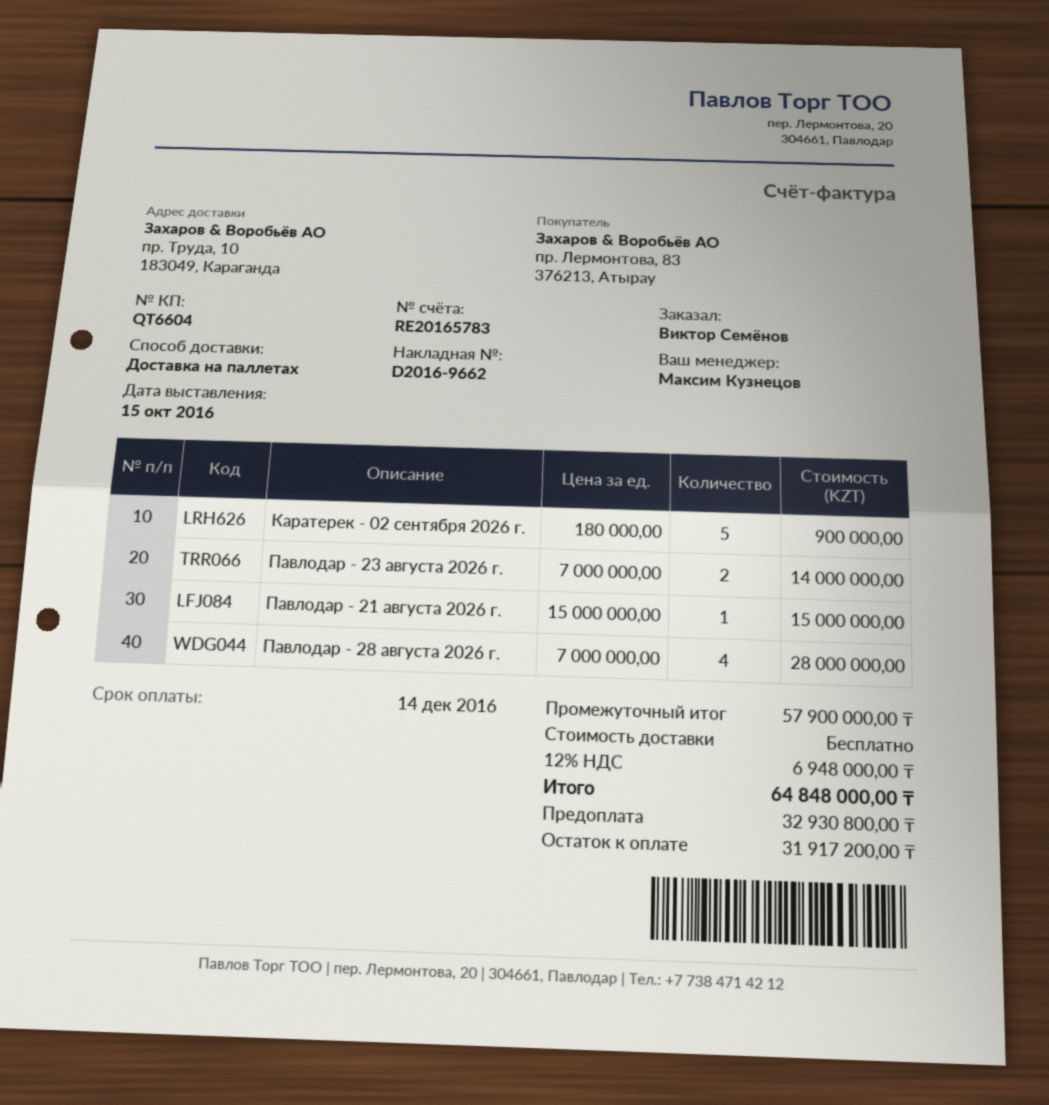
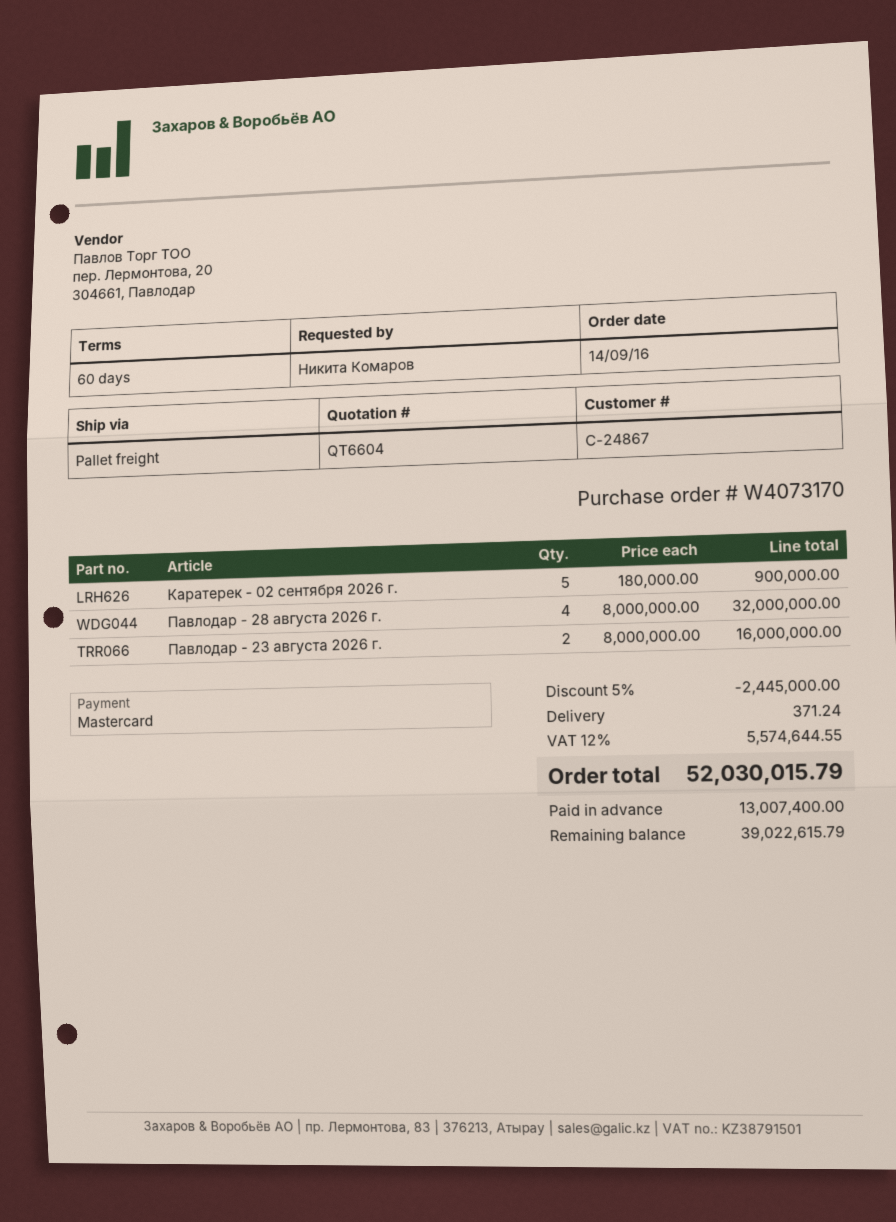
ordered by: Виктор Семёнов -> Никита Комаров
Павлодар - 23 августа 2026 г.: 2 x 7000000.00 = 14000000.00 -> 2 x 8000000.00 = 16000000.00
Павлодар - 21 августа 2026 г.: 1 x 15000000.00 = 15000000.00 -> none
Павлодар - 28 августа 2026 г.: 4 x 7000000.00 = 28000000.00 -> 4 x 8000000.00 = 32000000.00
discount: none -> 5% = 2445000.00
shipping: 0.00 -> 371.24
tax: 12% = 6948000.00 -> 12% = 5574644.55
total: 64848000.00 -> 52030015.79
deposit: 32930800.00 -> 13007400.00
balance: 31917200.00 -> 39022615.79

